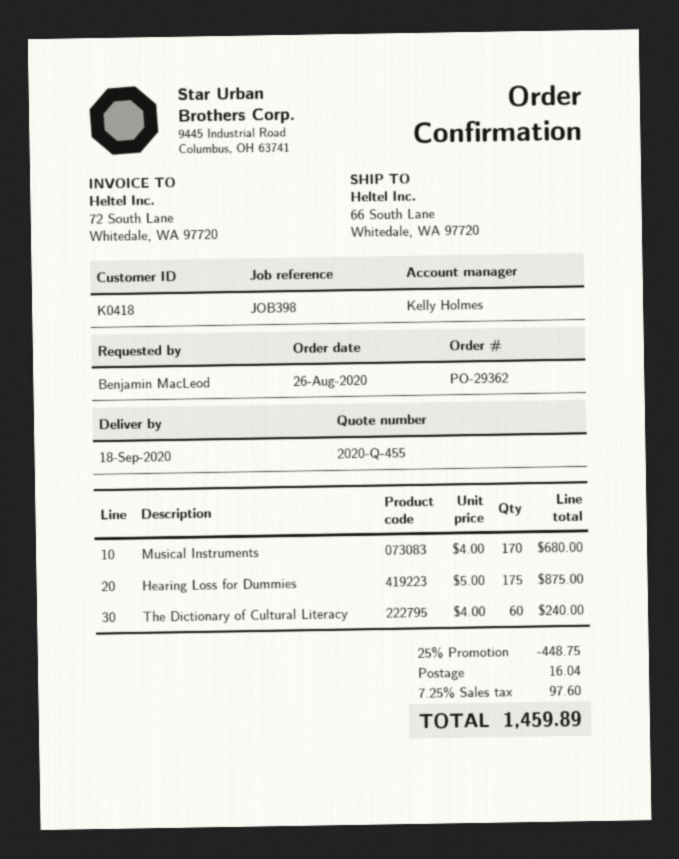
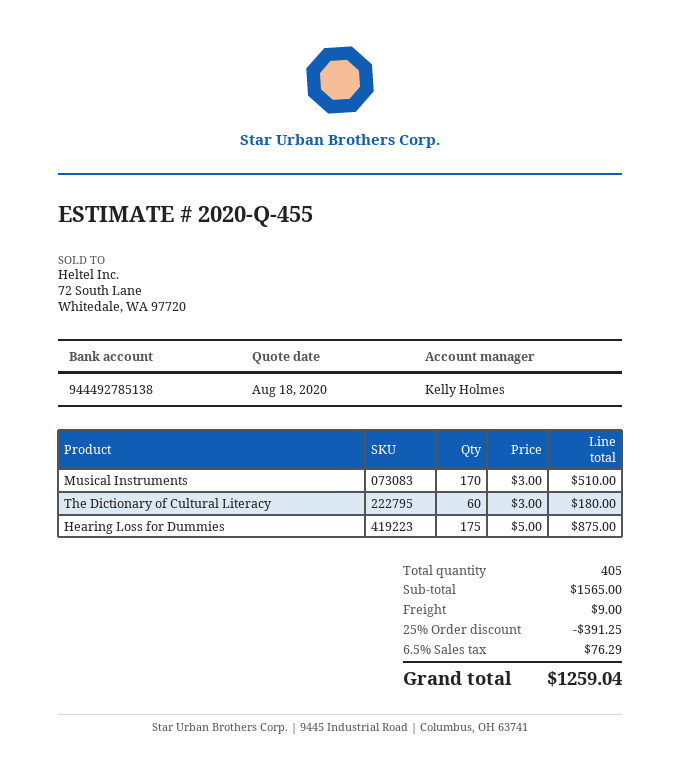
Musical Instruments: 170 x 4.00 = 680.00 -> 170 x 3.00 = 510.00
The Dictionary of Cultural Literacy: 60 x 4.00 = 240.00 -> 60 x 3.00 = 180.00
discount: 25% = 448.75 -> 25% = 391.25
shipping: 16.04 -> 9.00
tax: 7.25% = 97.60 -> 6.5% = 76.29
total: 1459.89 -> 1259.04

